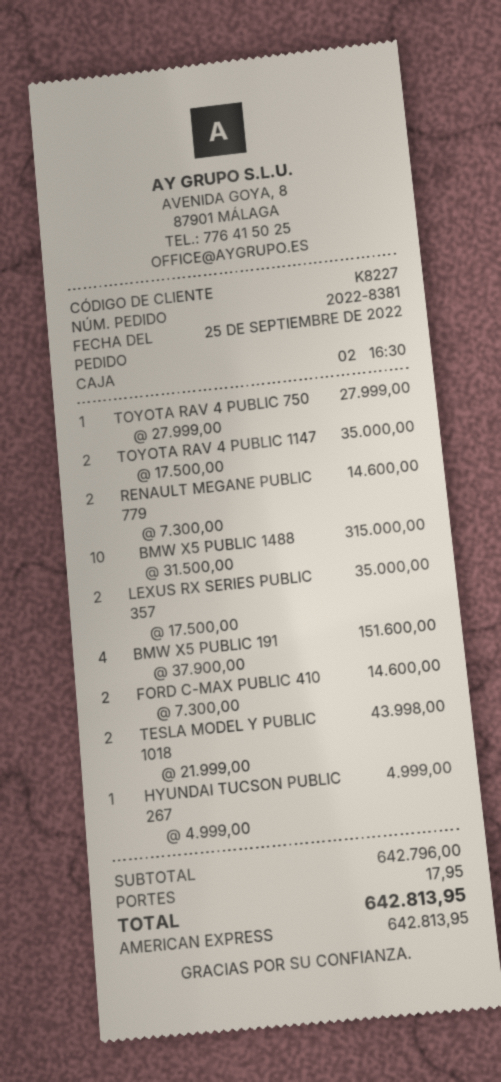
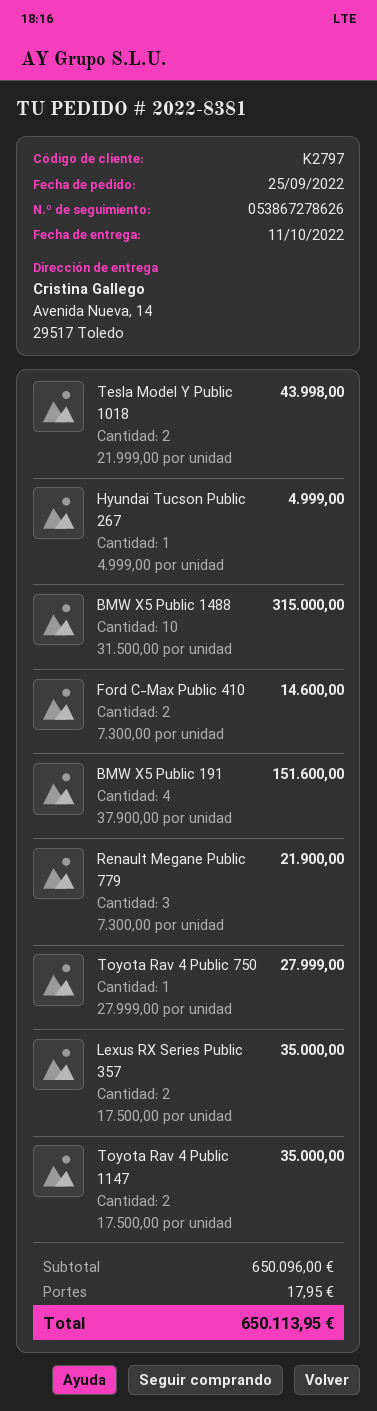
customer number: K8227 -> K2797
RENAULT MEGANE PUBLIC 779: 2 x 7300.00 = 14600.00 -> 3 x 7300.00 = 21900.00
subtotal: 642796.00 -> 650096.00
total: 642813.95 -> 650113.95

